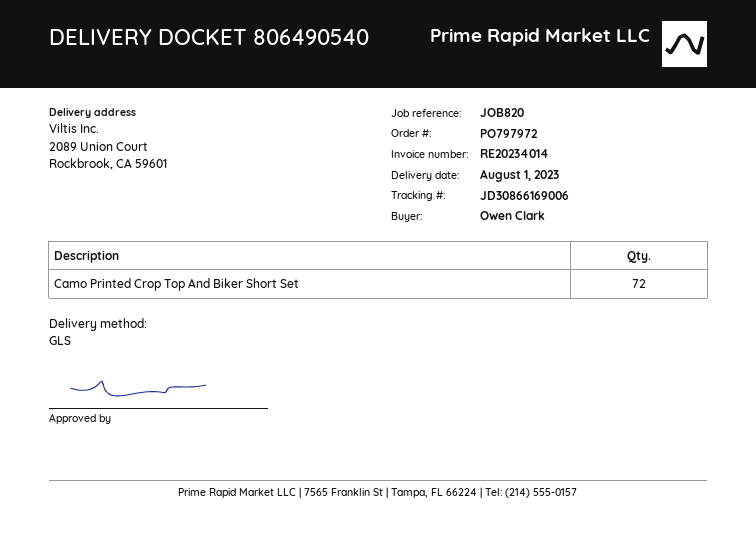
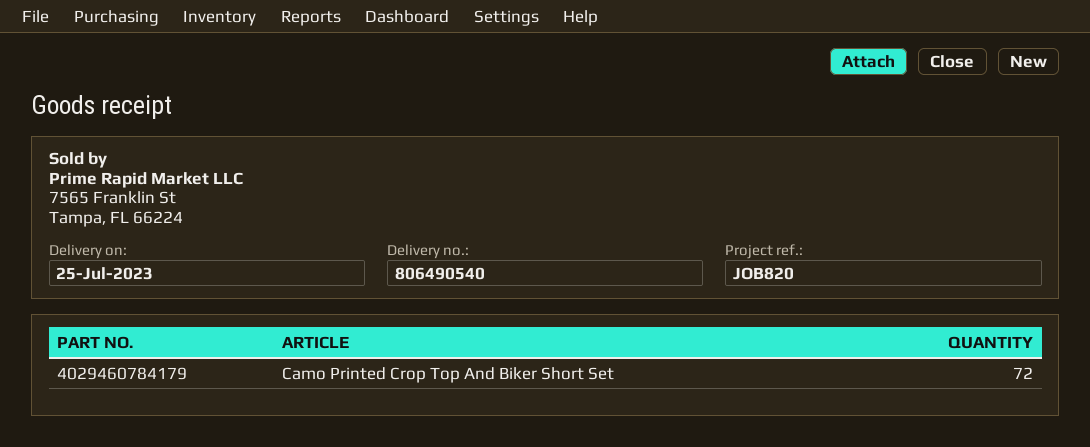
delivery date: 2023-08-01 -> 2023-07-25

